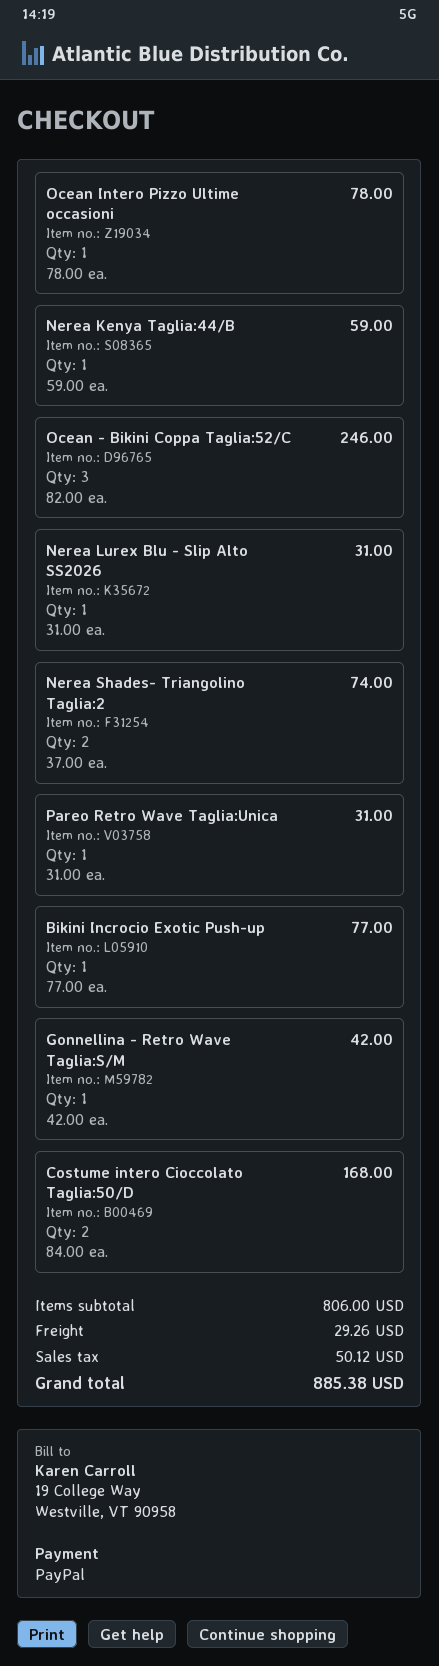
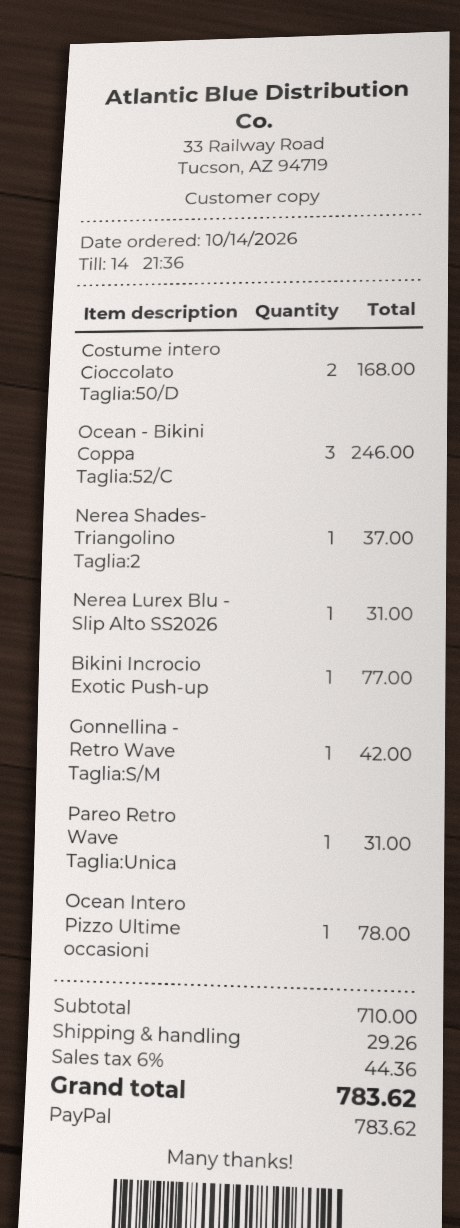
Nerea Kenya Taglia:44/B: 1 for 59.00 -> none
Nerea Shades- Triangolino Taglia:2: 2 for 74.00 -> 1 for 37.00
subtotal: 806.00 -> 710.00
tax: 50.12 -> 44.36
total: 885.38 -> 783.62

